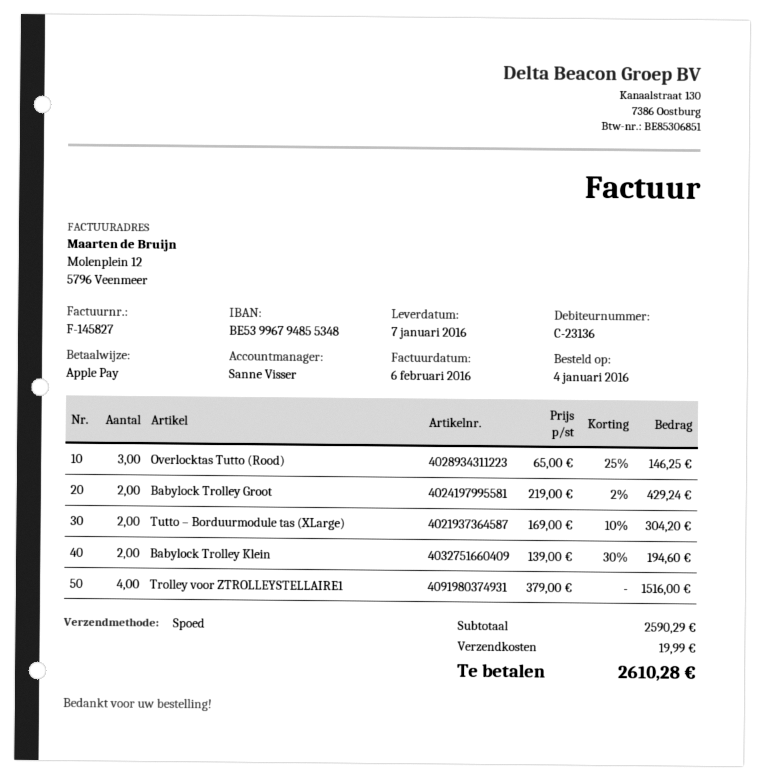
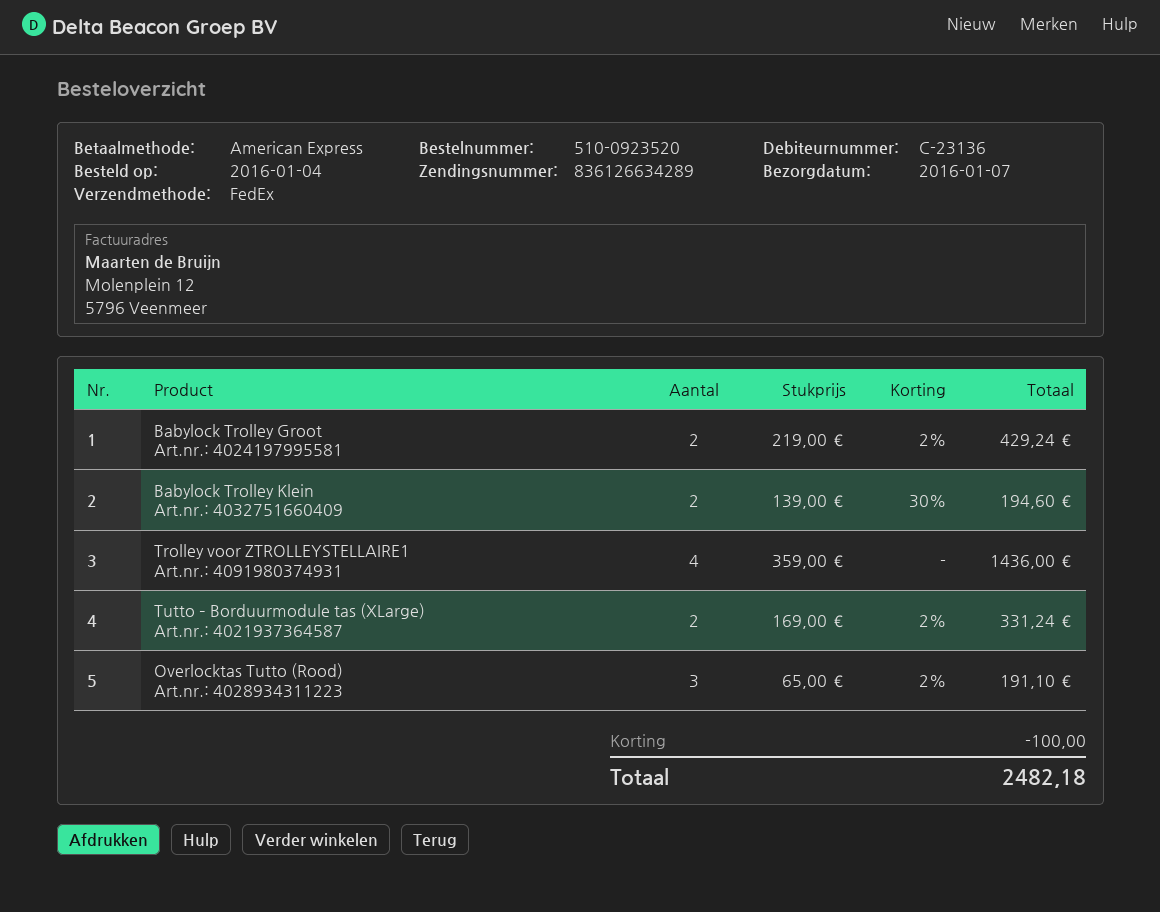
payment method: Apple Pay -> American Express
shipping method: express -> FedEx
Overlocktas Tutto (Rood): 3 x 65.00 - 25% = 146.25 -> 3 x 65.00 - 2% = 191.10
Tutto – Borduurmodule tas (XLarge): 2 x 169.00 - 10% = 304.20 -> 2 x 169.00 - 2% = 331.24
Trolley voor ZTROLLEYSTELLAIRE1: 4 x 379.00 = 1516.00 -> 4 x 359.00 = 1436.00
discount: none -> 100.00
shipping: 19.99 -> none
total: 2610.28 -> 2482.18

